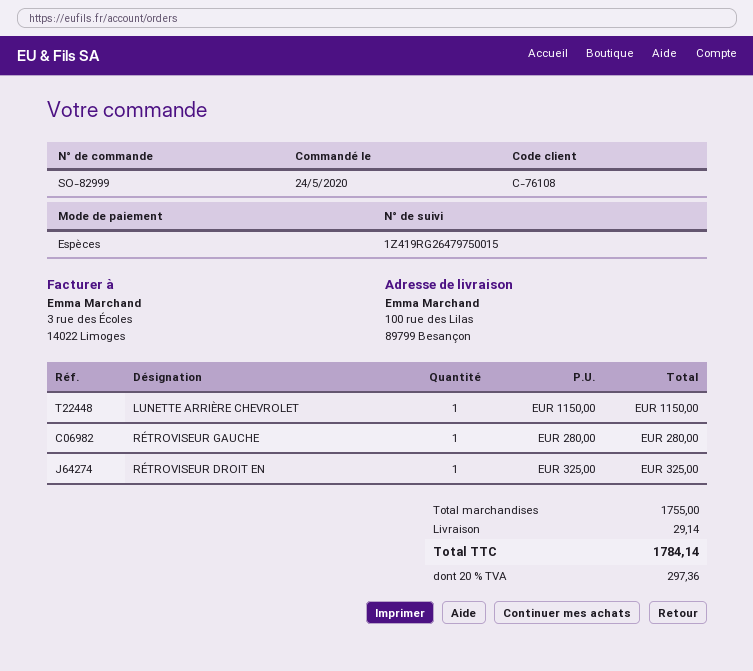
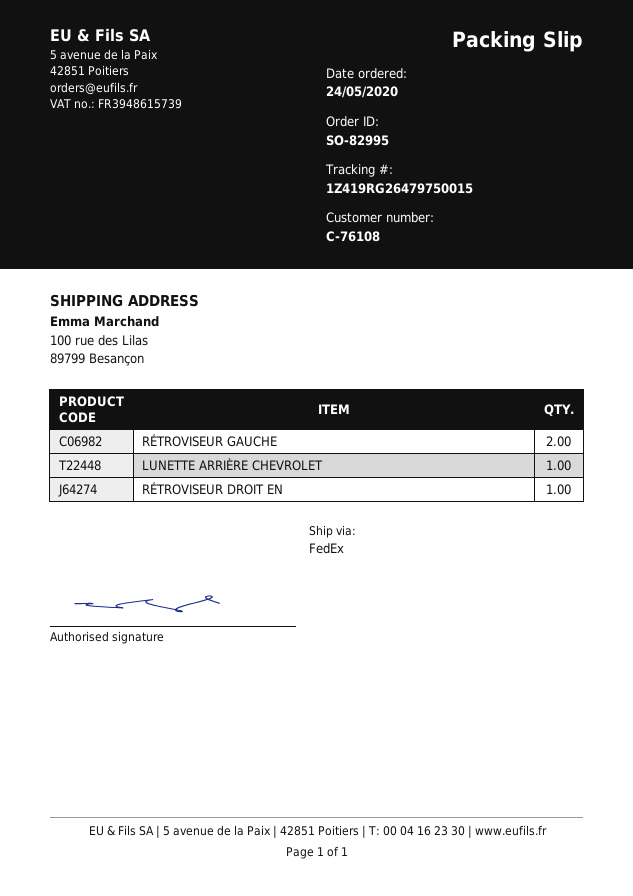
order number: SO-82999 -> SO-82995
RÉTROVISEUR GAUCHE: 1 -> 2

